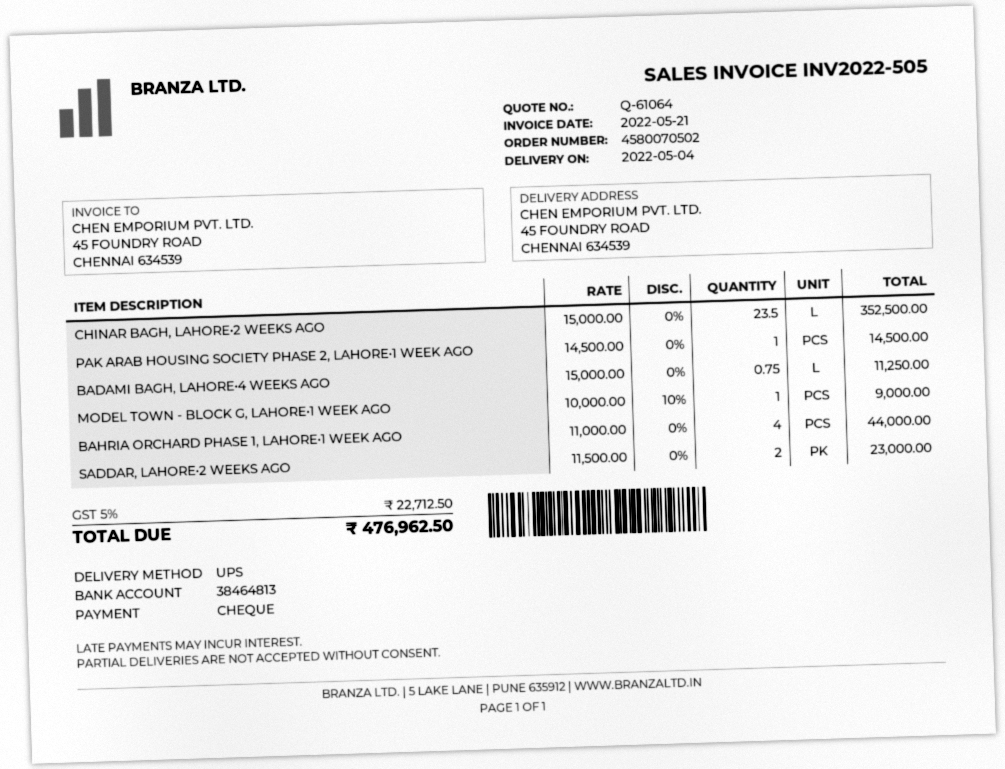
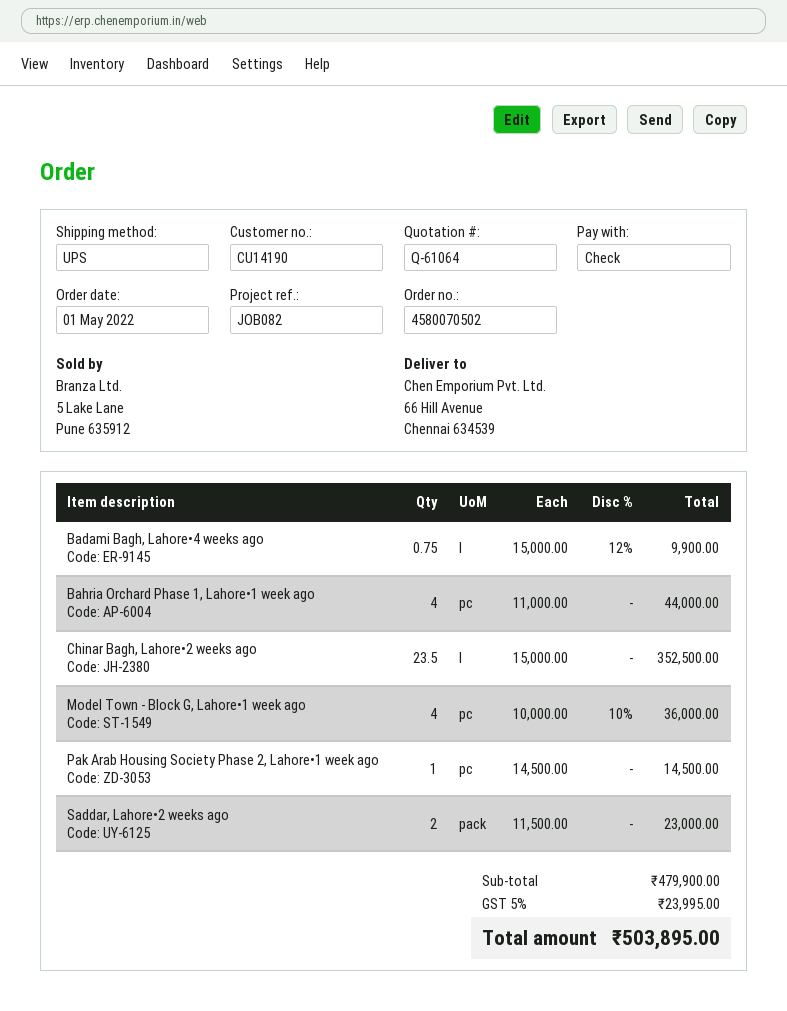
ship to: 45 FOUNDRY ROAD, CHENNAI 634539 -> 66 Hill Avenue, Chennai 634539
BADAMI BAGH, LAHORE•4 WEEKS AGO: 0.75 x 15000.00 = 11250.00 -> 0.75 x 15000.00 - 12% = 9900.00
MODEL TOWN - BLOCK G, LAHORE•1 WEEK AGO: 1 x 10000.00 - 10% = 9000.00 -> 4 x 10000.00 - 10% = 36000.00
tax: 5% = 22712.50 -> 5% = 23995.00
total: 476962.50 -> 503895.00

